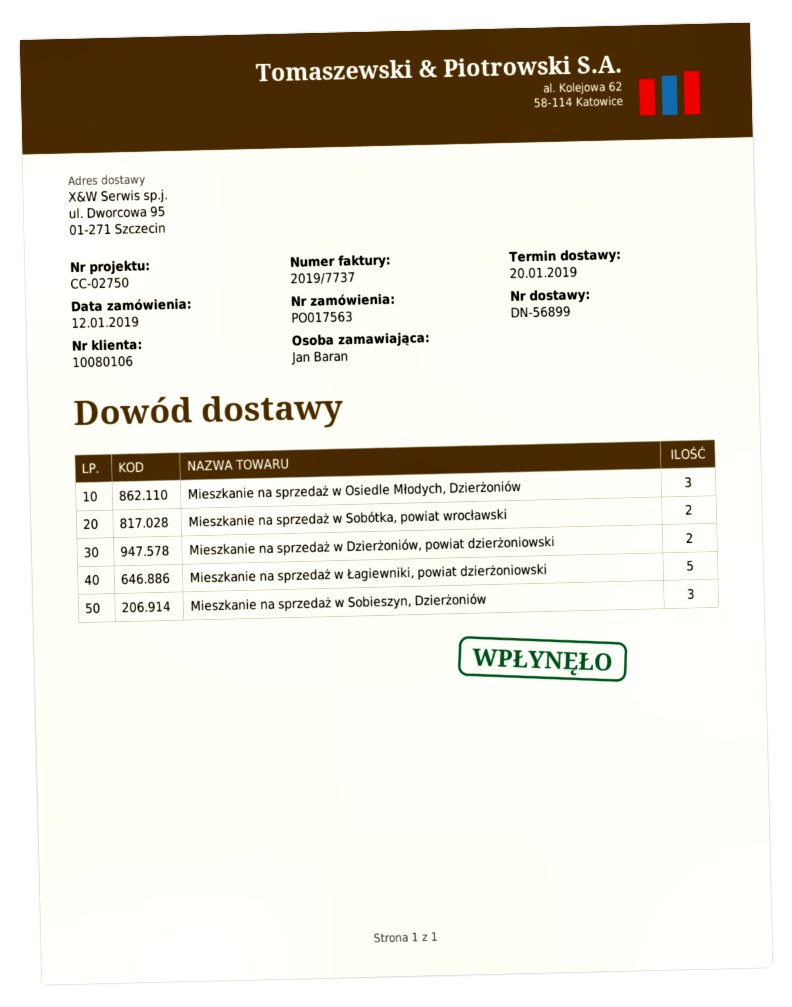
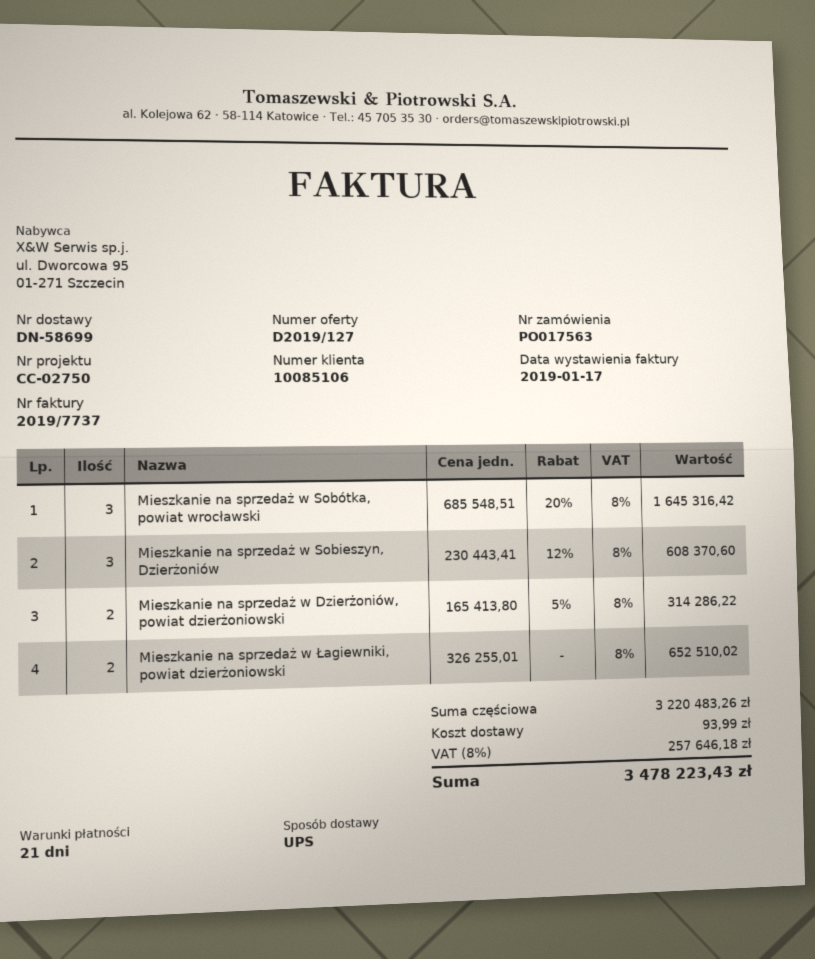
delivery note number: DN-56899 -> DN-58699
customer number: 10080106 -> 10085106
Mieszkanie na sprzedaż w Osiedle Młodych, Dzierżoniów: 3 -> none
Mieszkanie na sprzedaż w Sobótka, powiat wrocławski: 2 -> 3
Mieszkanie na sprzedaż w Łagiewniki, powiat dzierżoniowski: 5 -> 2

